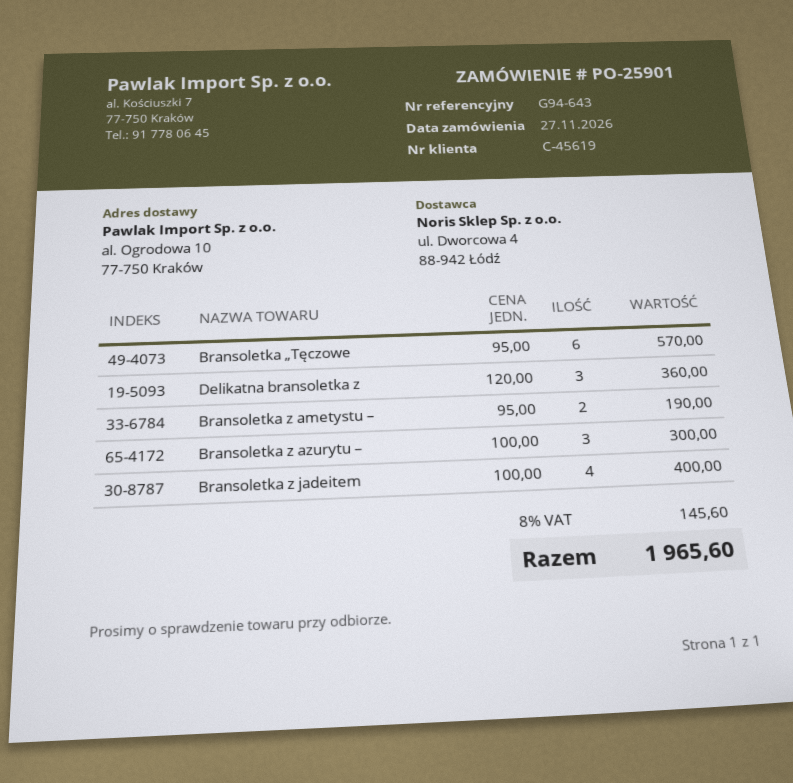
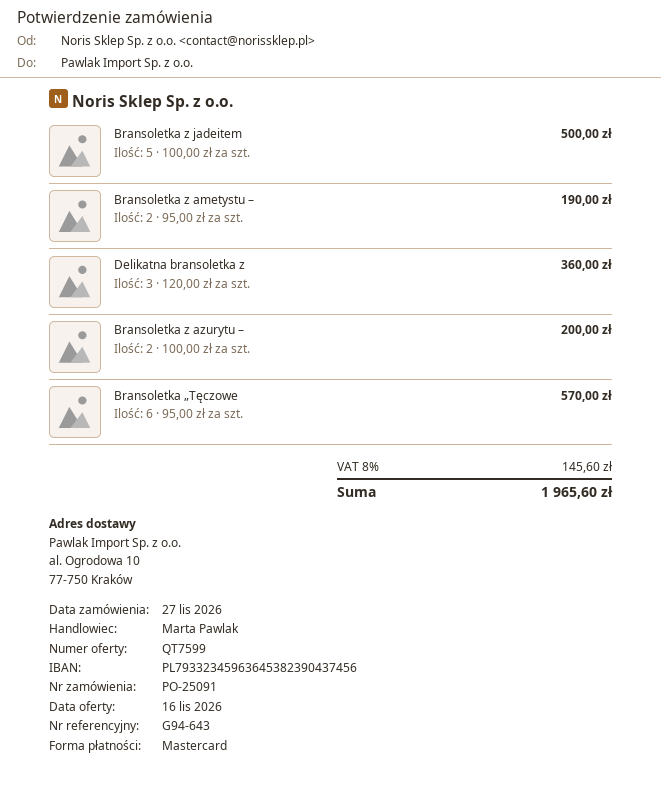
order number: PO-25901 -> PO-25091
Bransoletka z azurytu –: 3 x 100.00 = 300.00 -> 2 x 100.00 = 200.00
Bransoletka z jadeitem: 4 x 100.00 = 400.00 -> 5 x 100.00 = 500.00

